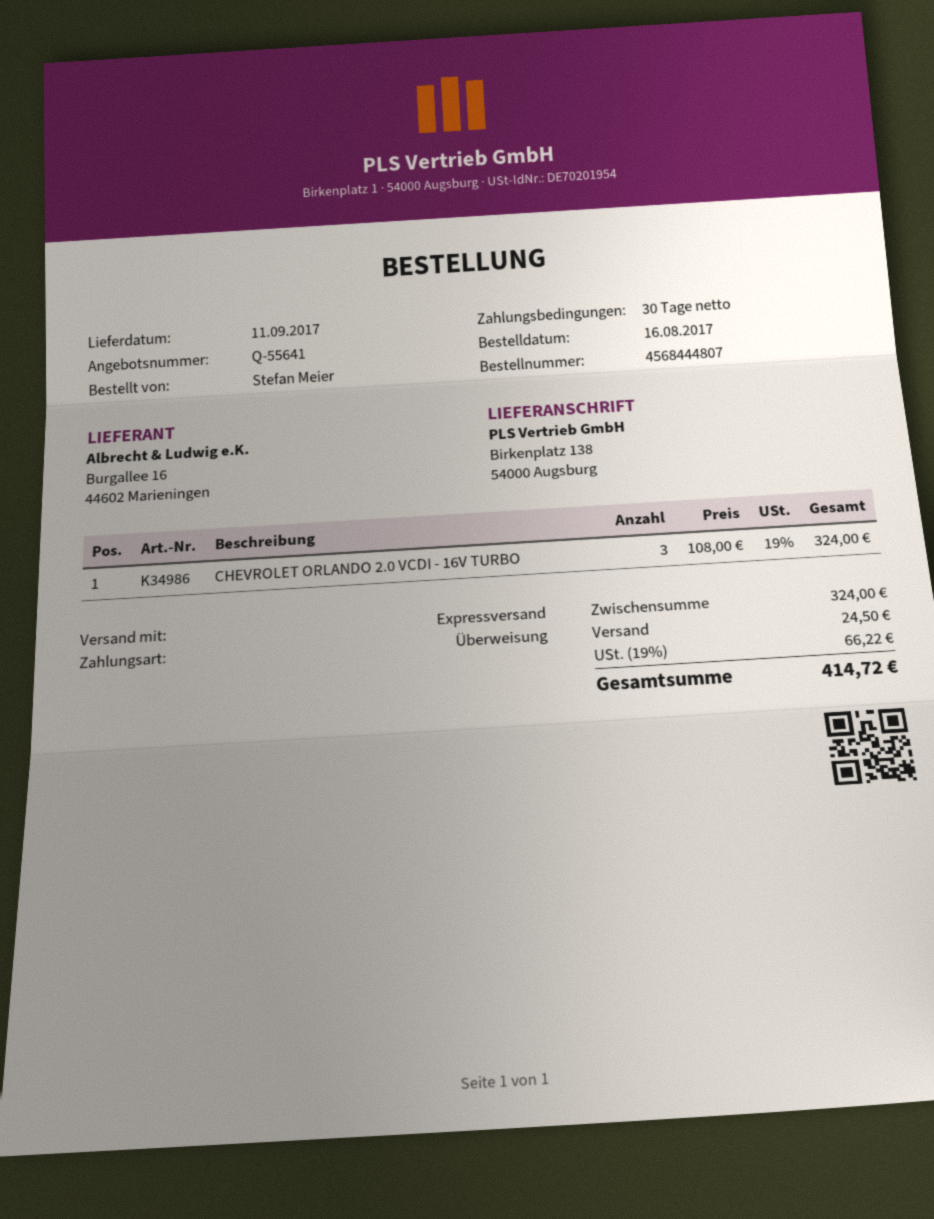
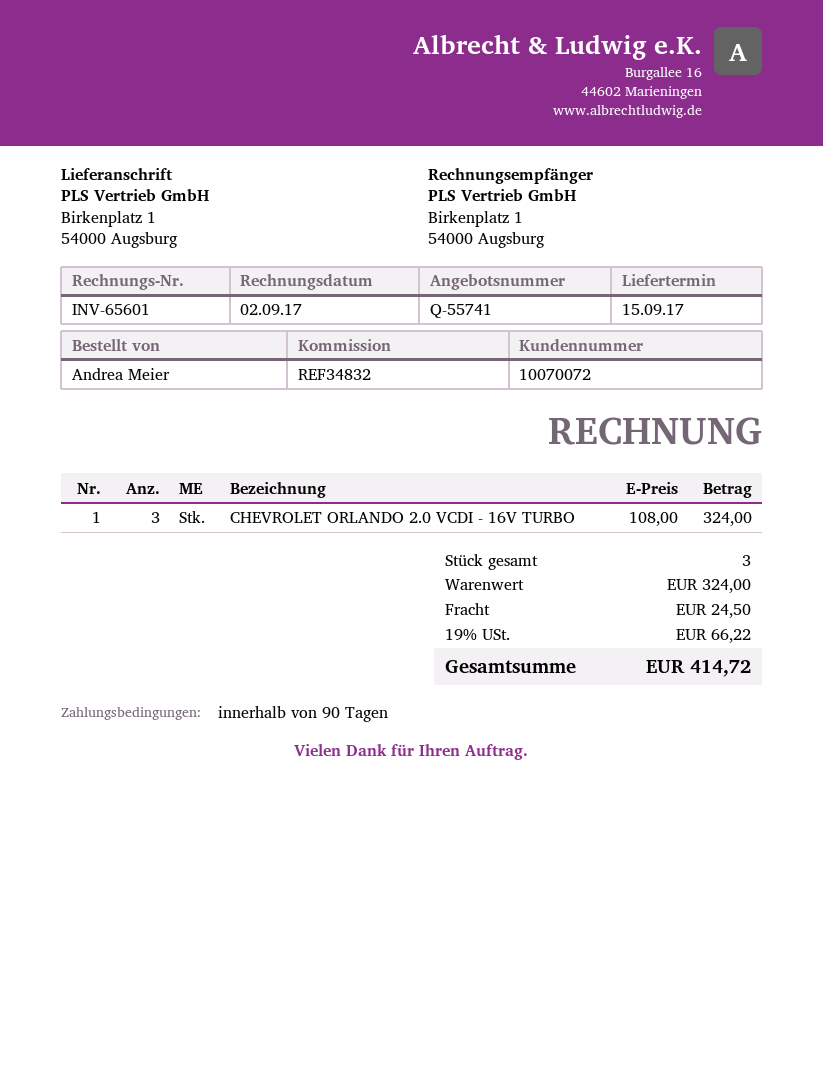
quote number: Q-55641 -> Q-55741
delivery date: 2017-09-11 -> 2017-09-15
payment terms: 30 days -> 90 days
ordered by: Stefan Meier -> Andrea Meier
ship to: Birkenplatz 138, 54000 Augsburg -> Birkenplatz 1, 54000 Augsburg

